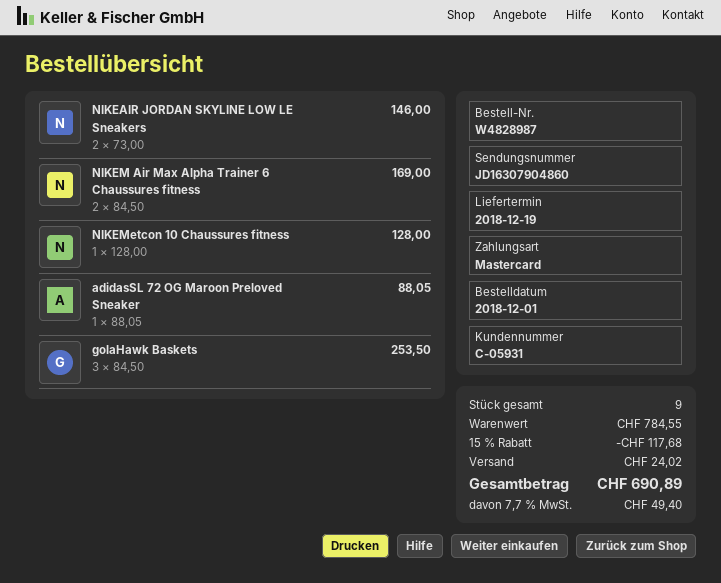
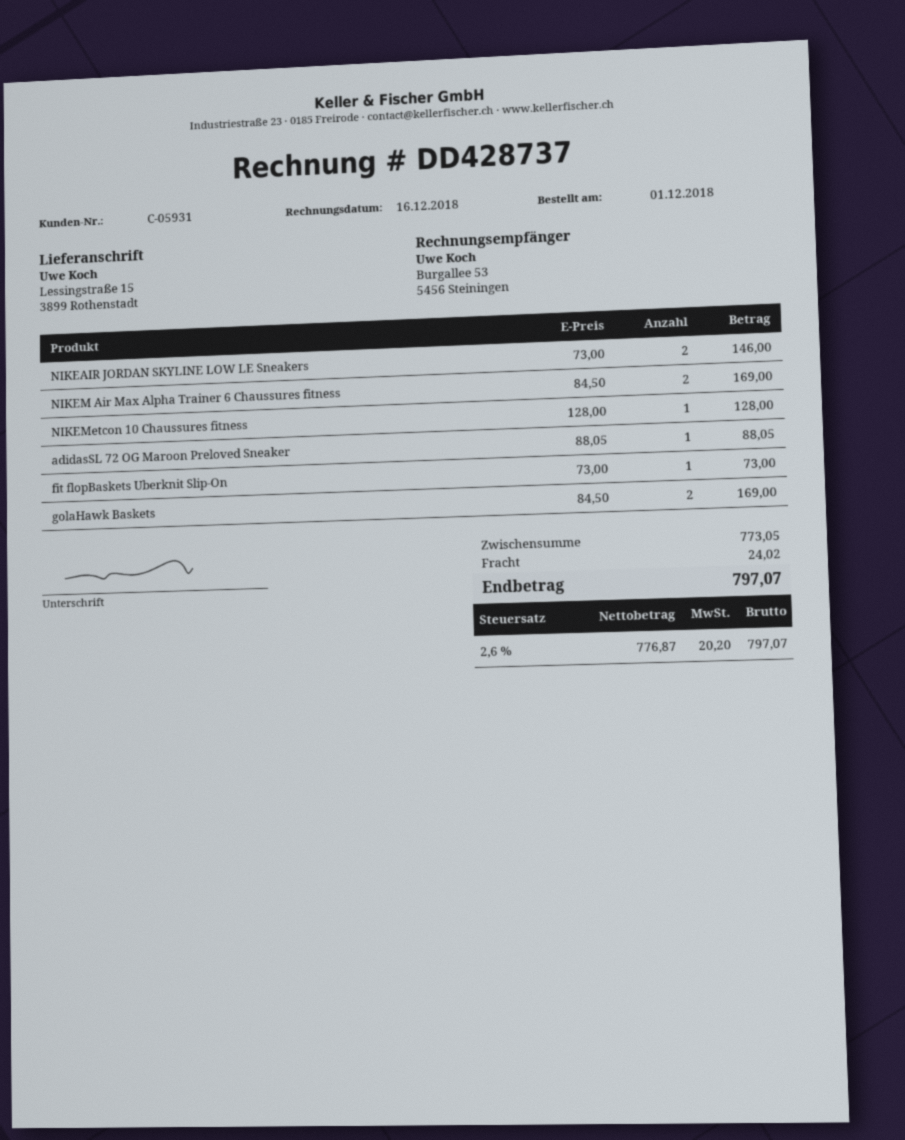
golaHawk Baskets: 3 x 84.50 = 253.50 -> 2 x 84.50 = 169.00
fit flopBaskets Uberknit Slip-On: none -> 1 x 73.00 = 73.00
subtotal: 784.55 -> 773.05
discount: 15% = 117.68 -> none
tax: 7.7% = 49.40 -> 2.6% = 20.20
total: 690.89 -> 797.07

